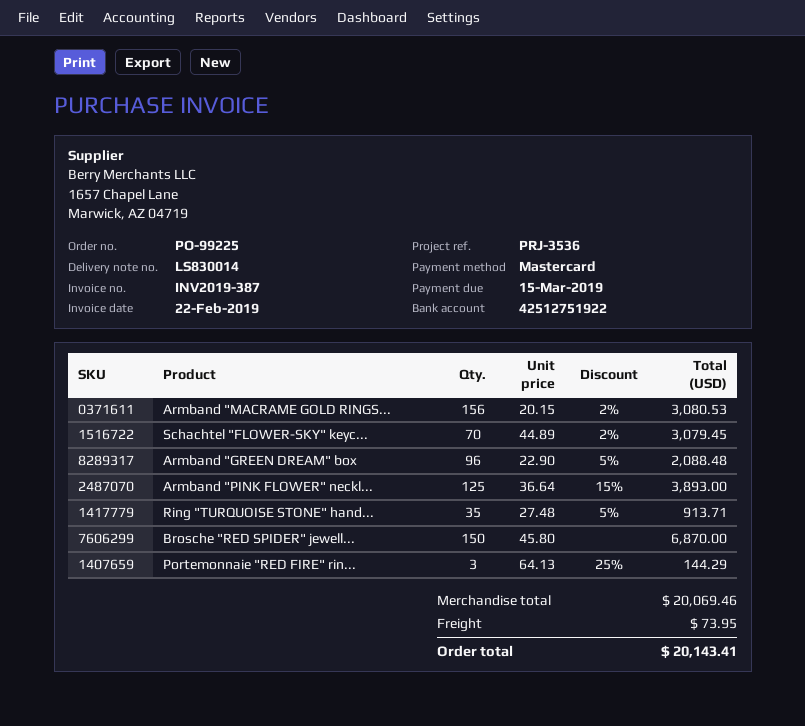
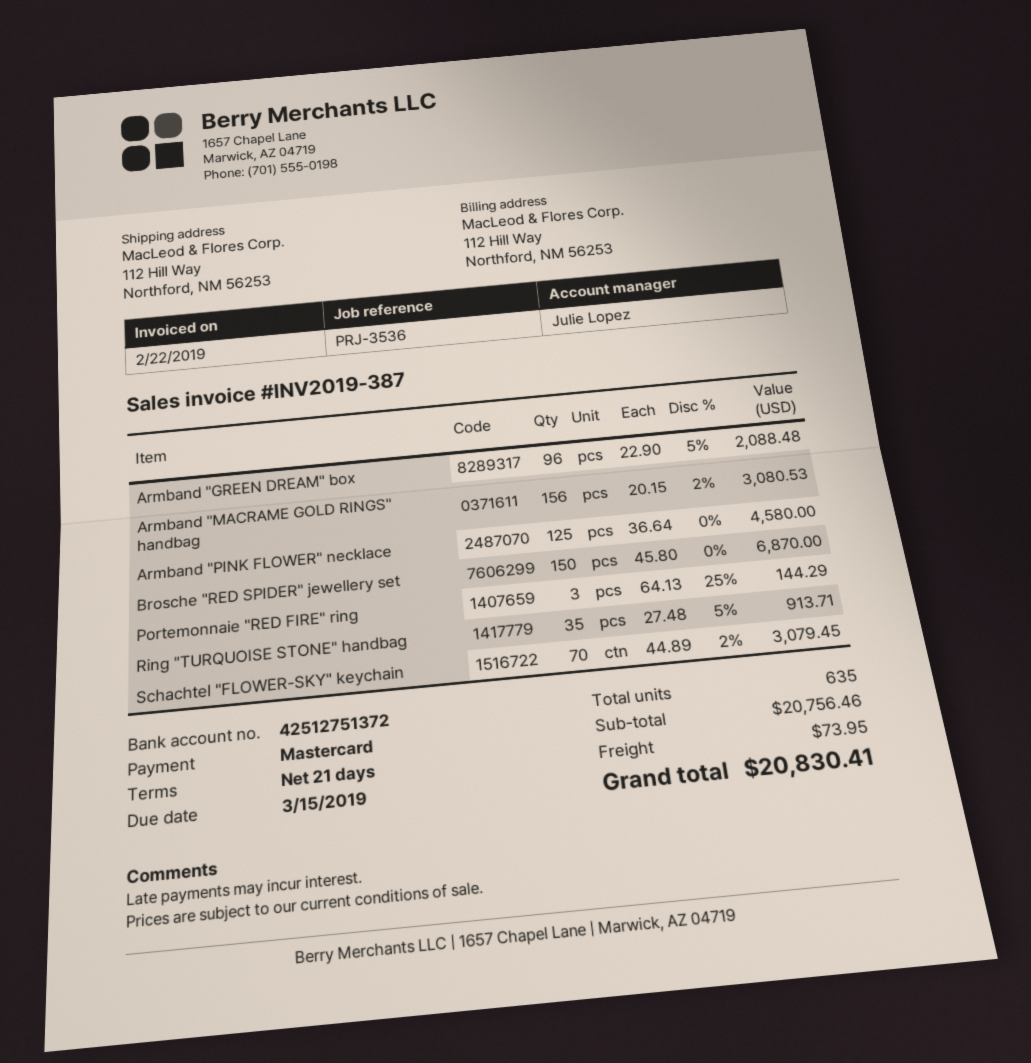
bank account: 42512751922 -> 42512751372
Armband "PINK FLOWER" neckl...: 125 x 36.64 - 15% = 3893.00 -> 125 x 36.64 = 4580.00
subtotal: 20069.46 -> 20756.46
total: 20143.41 -> 20830.41

